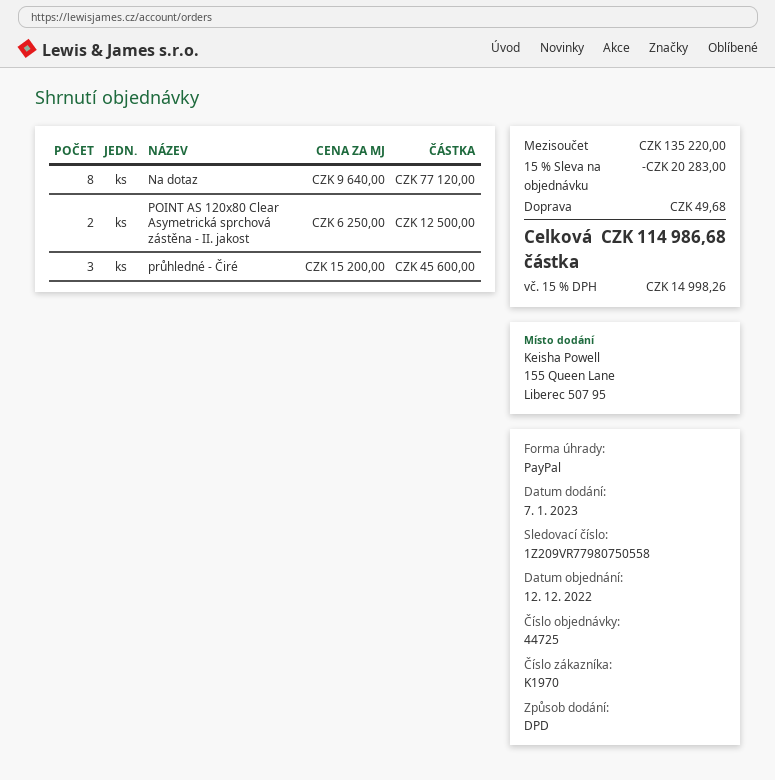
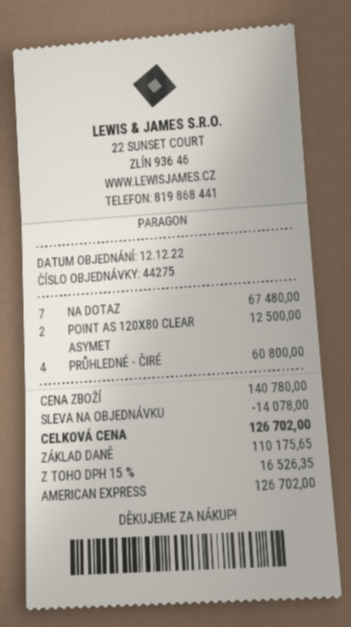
order number: 44725 -> 44275
payment method: PayPal -> American Express
Na dotaz: 8 for 77120.00 -> 7 for 67480.00
průhledné - Čiré: 3 for 45600.00 -> 4 for 60800.00
subtotal: 135220.00 -> 140780.00
discount: 20283.00 -> 14078.00
shipping: 49.68 -> none
tax: 15% = 14998.26 -> 15% = 16526.35
total: 114986.68 -> 126702.00

